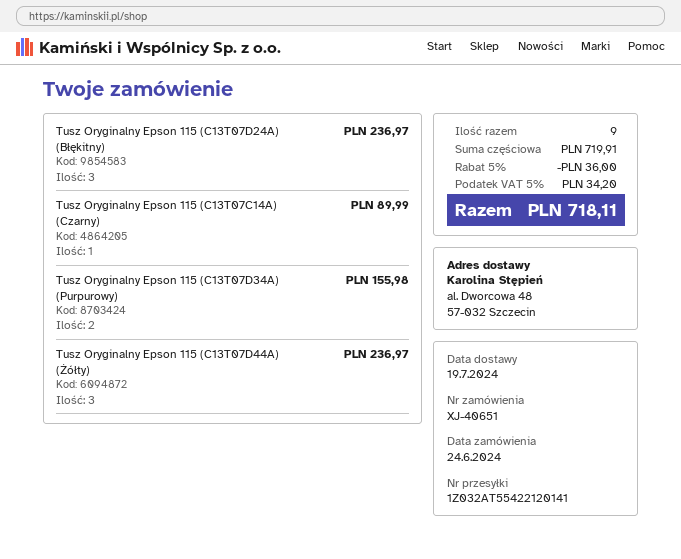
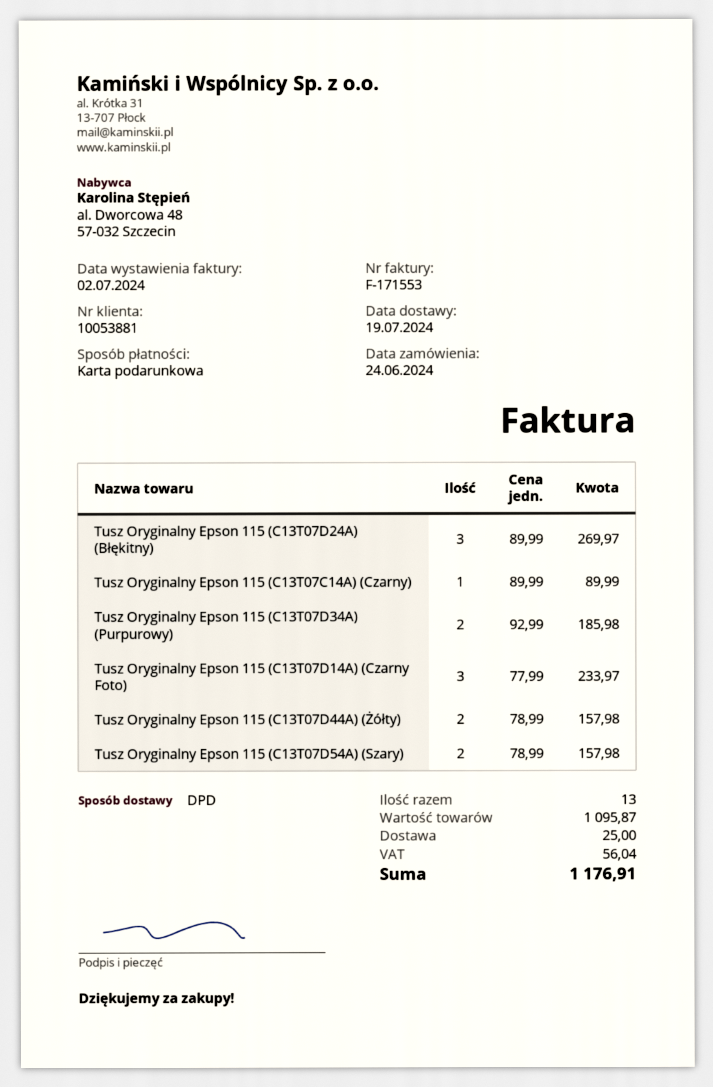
Tusz Oryginalny Epson 115 (C13T07D24A) (Błękitny): 3 for 236.97 -> 3 for 269.97
Tusz Oryginalny Epson 115 (C13T07D34A) (Purpurowy): 2 for 155.98 -> 2 for 185.98
Tusz Oryginalny Epson 115 (C13T07D44A) (Żółty): 3 for 236.97 -> 2 for 157.98
Tusz Oryginalny Epson 115 (C13T07D14A) (Czarny Foto): none -> 3 for 233.97
Tusz Oryginalny Epson 115 (C13T07D54A) (Szary): none -> 2 for 157.98
total quantity: 9 -> 13
subtotal: 719.91 -> 1095.87
discount: 5% = 36.00 -> none
shipping: none -> 25.00
tax: 34.20 -> 56.04
total: 718.11 -> 1176.91

